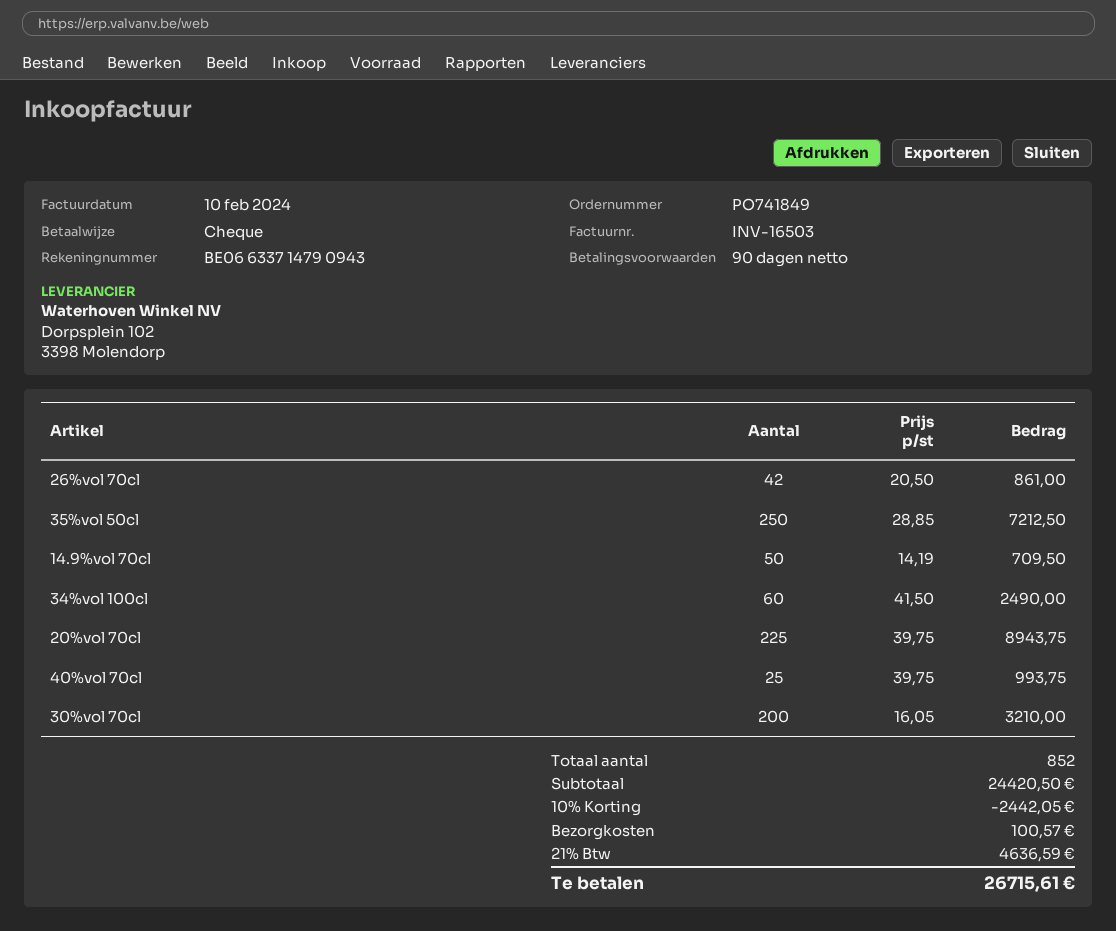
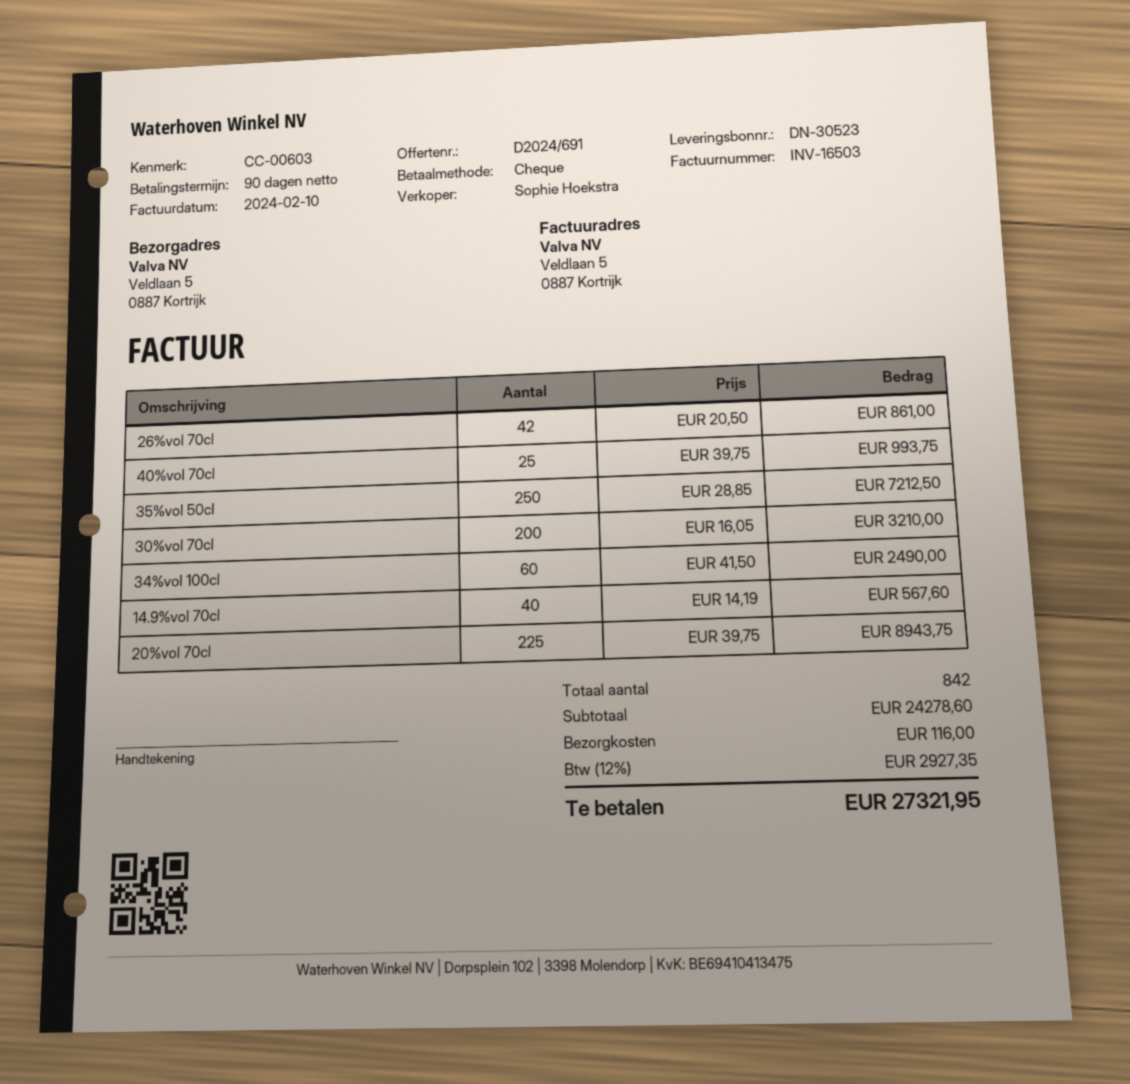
14.9%vol 70cl: 50 x 14.19 = 709.50 -> 40 x 14.19 = 567.60
total quantity: 852 -> 842
subtotal: 24420.50 -> 24278.60
discount: 10% = 2442.05 -> none
shipping: 100.57 -> 116.00
tax: 21% = 4636.59 -> 12% = 2927.35
total: 26715.61 -> 27321.95

